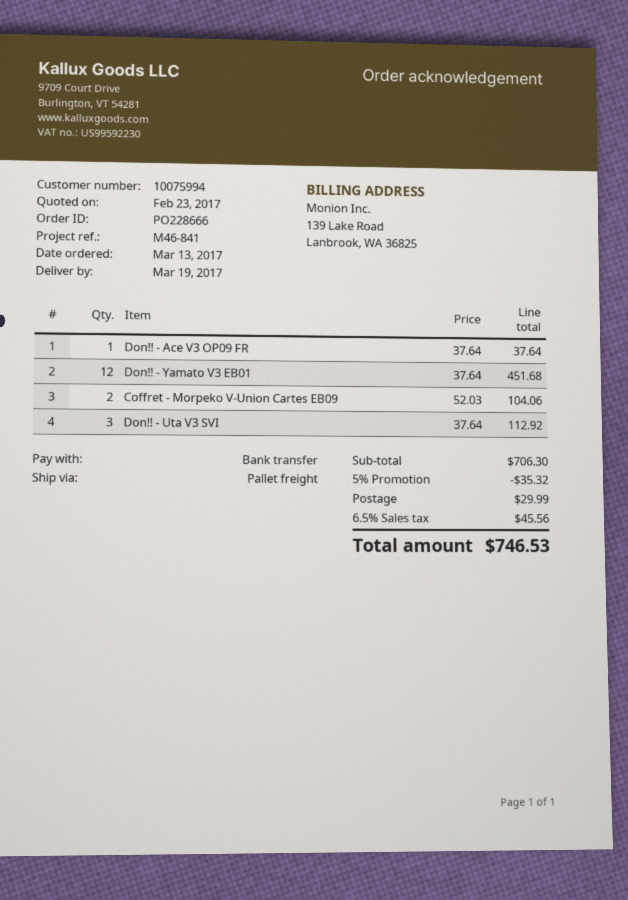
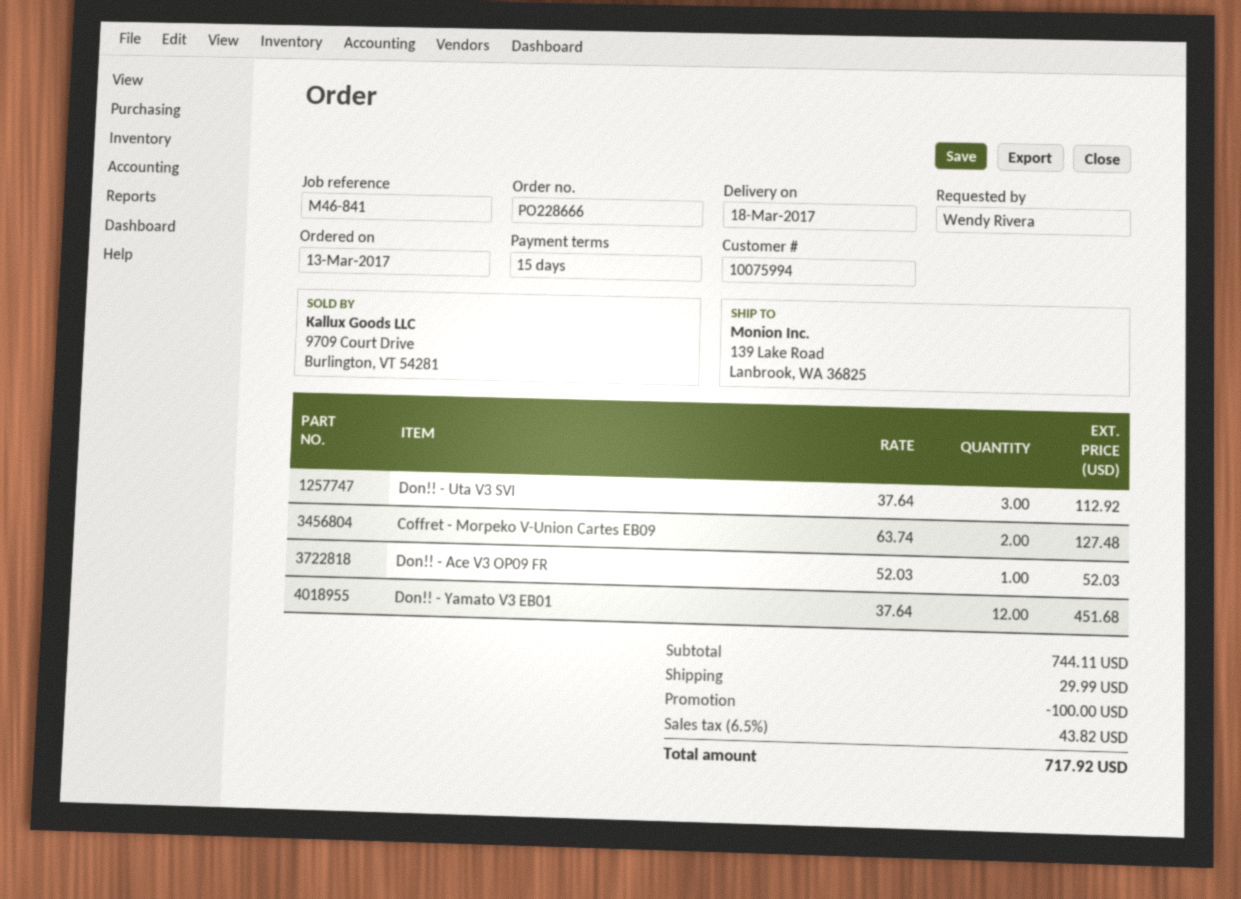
delivery date: 2017-03-19 -> 2017-03-18
Don!! - Ace V3 OP09 FR: 1 x 37.64 = 37.64 -> 1 x 52.03 = 52.03
Coffret - Morpeko V-Union Cartes EB09: 2 x 52.03 = 104.06 -> 2 x 63.74 = 127.48
subtotal: 706.30 -> 744.11
discount: 35.32 -> 100.00
tax: 6.5% = 45.56 -> 6.5% = 43.82
total: 746.53 -> 717.92

